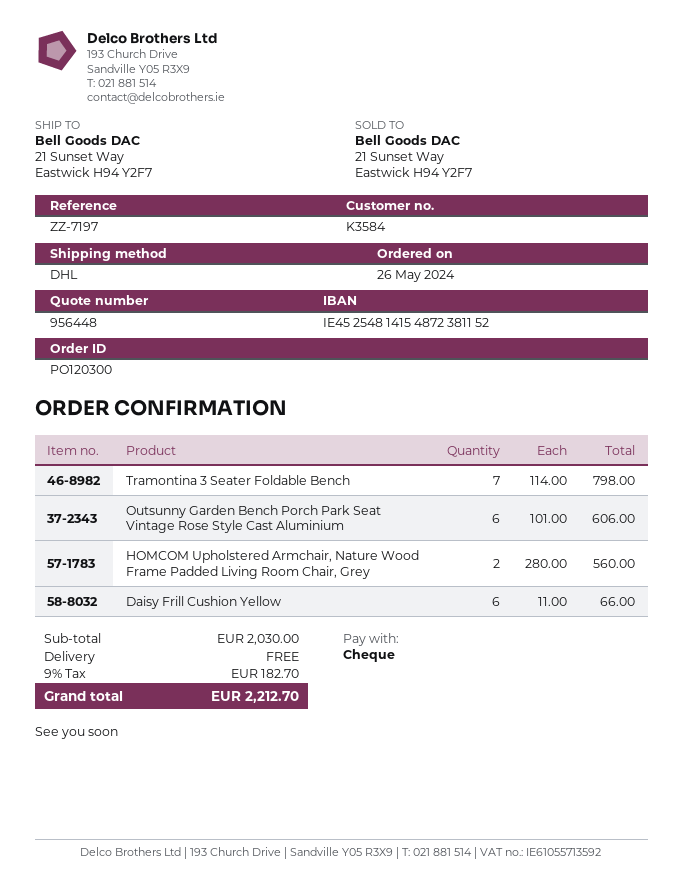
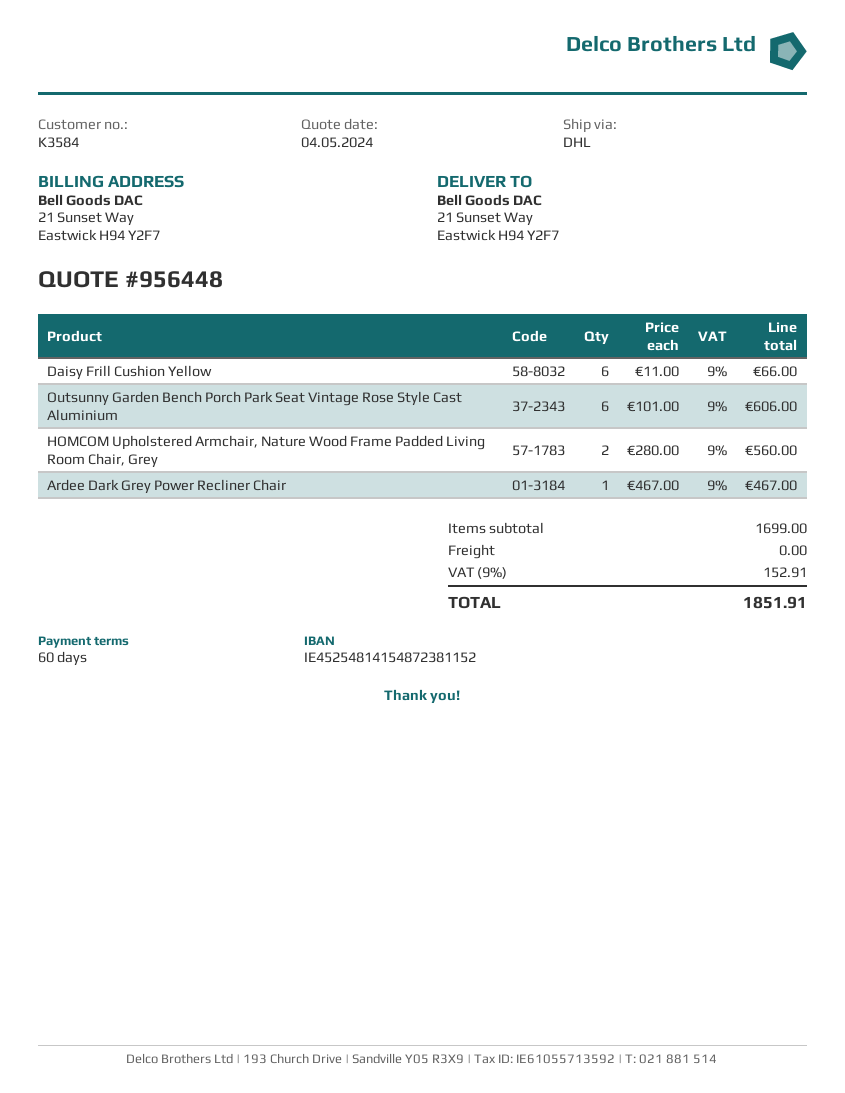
Tramontina 3 Seater Foldable Bench: 7 x 114.00 = 798.00 -> none
Ardee Dark Grey Power Recliner Chair: none -> 1 x 467.00 = 467.00
subtotal: 2030.00 -> 1699.00
tax: 9% = 182.70 -> 9% = 152.91
total: 2212.70 -> 1851.91

